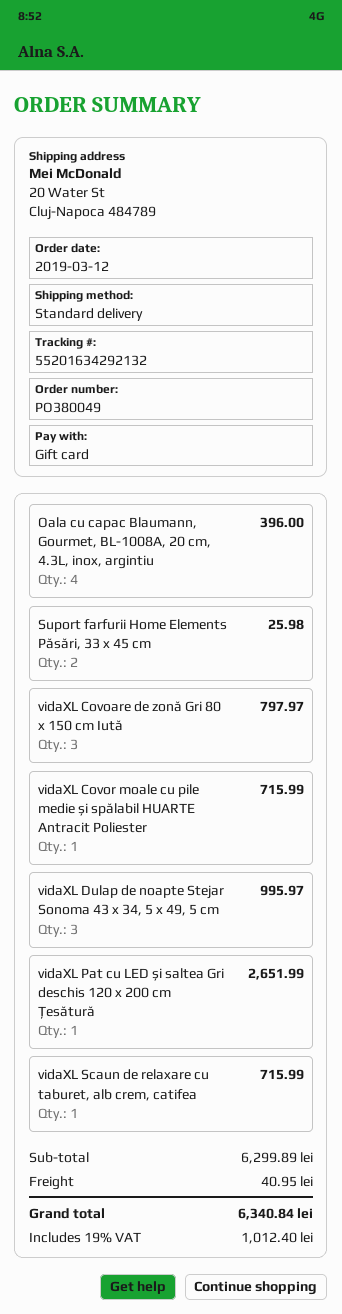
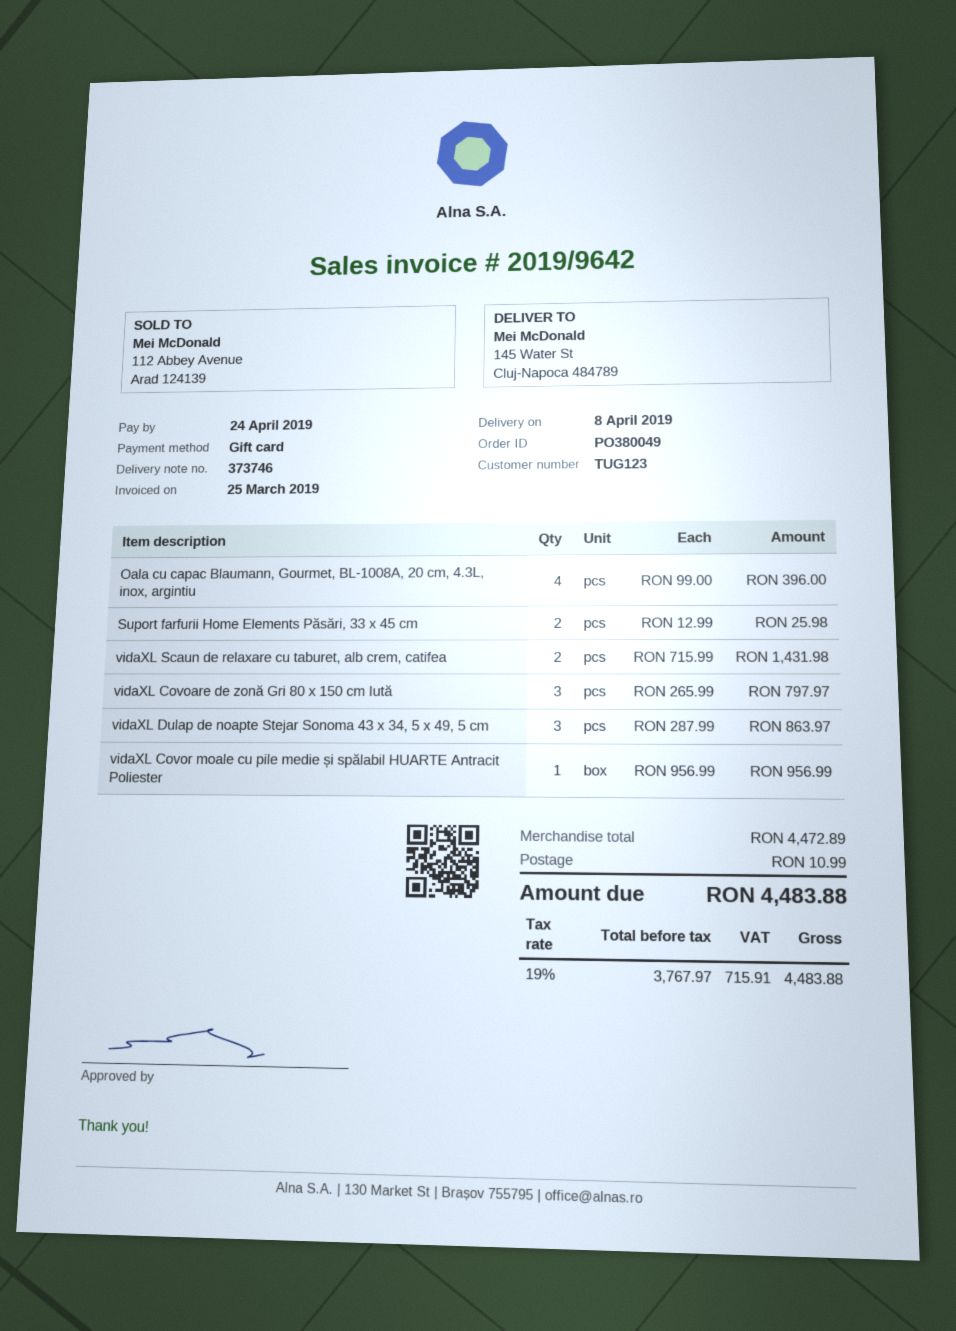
ship to: 20 Water St, Cluj-Napoca 484789 -> 145 Water St, Cluj-Napoca 484789
vidaXL Covor moale cu pile medie și spălabil HUARTE Antracit Poliester: 1 for 715.99 -> 1 for 956.99
vidaXL Dulap de noapte Stejar Sonoma 43 x 34, 5 x 49, 5 cm: 3 for 995.97 -> 3 for 863.97
vidaXL Pat cu LED și saltea Gri deschis 120 x 200 cm Țesătură: 1 for 2651.99 -> none
vidaXL Scaun de relaxare cu taburet, alb crem, catifea: 1 for 715.99 -> 2 for 1431.98
subtotal: 6299.89 -> 4472.89
shipping: 40.95 -> 10.99
tax: 19% = 1012.40 -> 19% = 715.91
total: 6340.84 -> 4483.88

